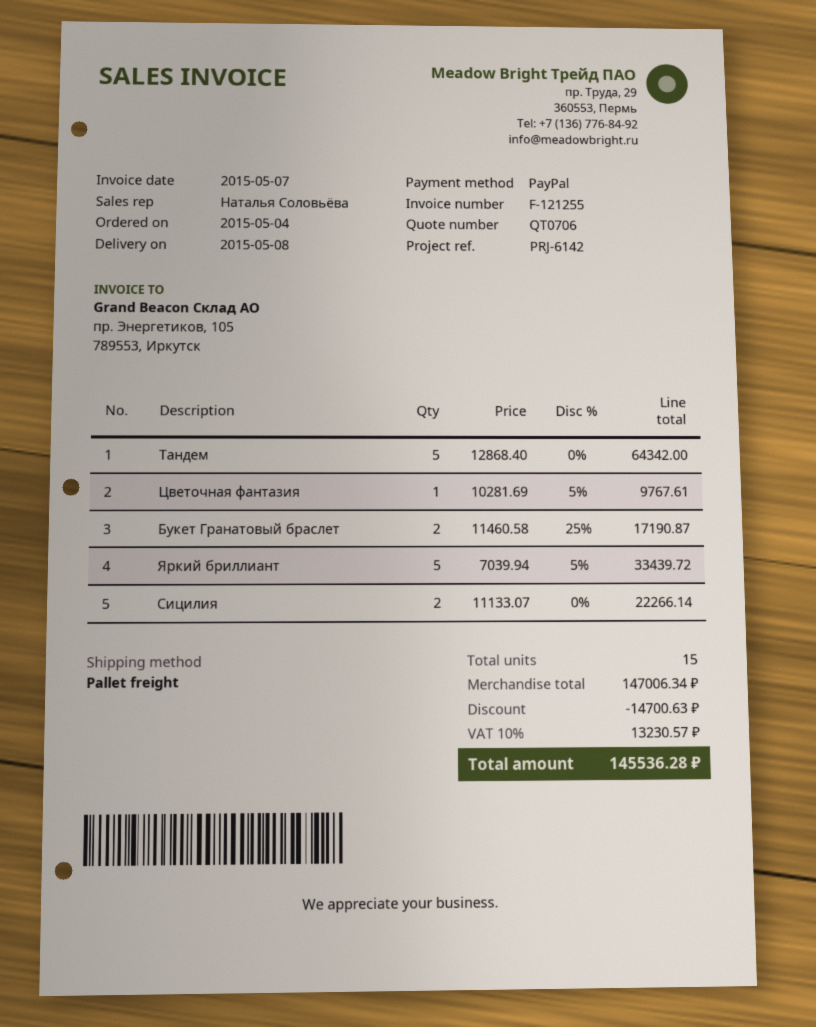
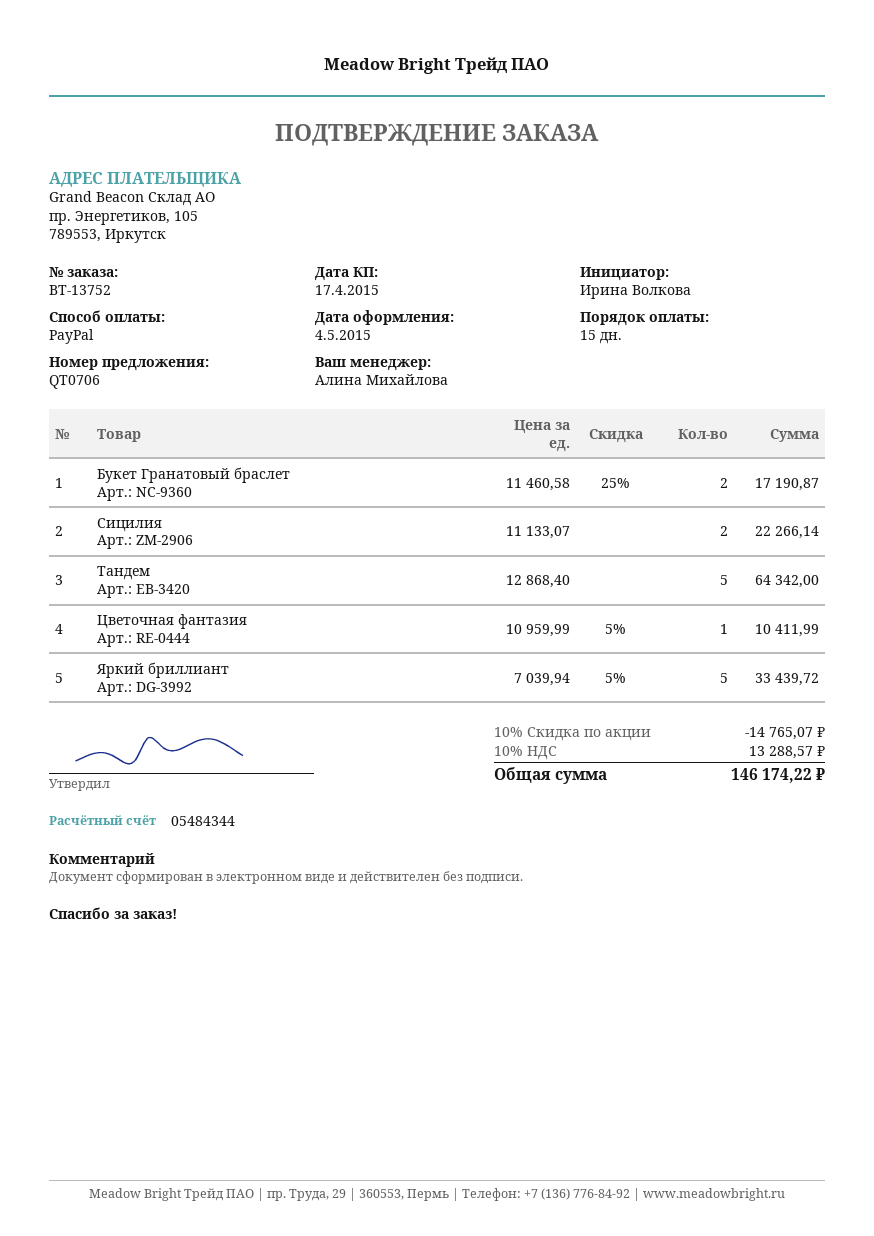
sales rep: Наталья Соловьёва -> Алина Михайлова
Цветочная фантазия: 1 x 10281.69 - 5% = 9767.61 -> 1 x 10959.99 - 5% = 10411.99
discount: 14700.63 -> 14765.07
tax: 10% = 13230.57 -> 10% = 13288.57
total: 145536.28 -> 146174.22

